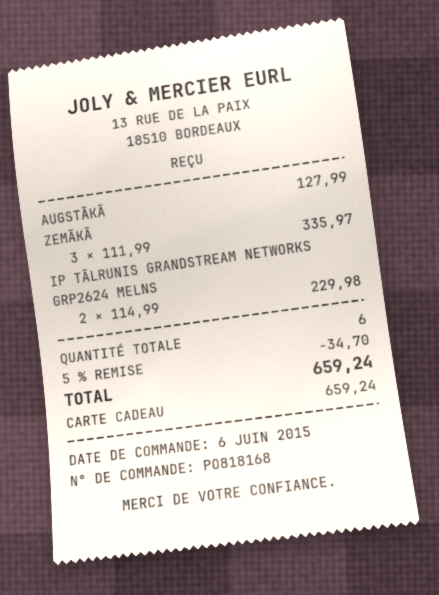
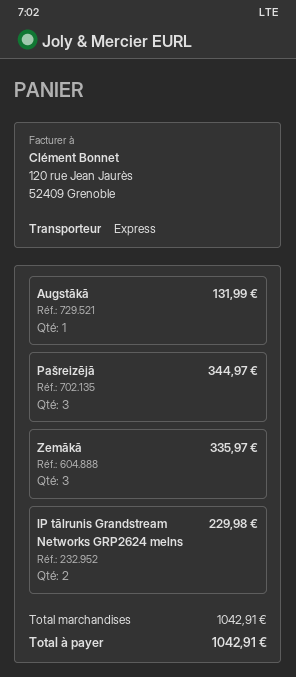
AUGSTĀKĀ: 1 for 127.99 -> 1 for 131.99
Pašreizējā: none -> 3 for 344.97
discount: 5% = 34.70 -> none
total: 659.24 -> 1042.91

